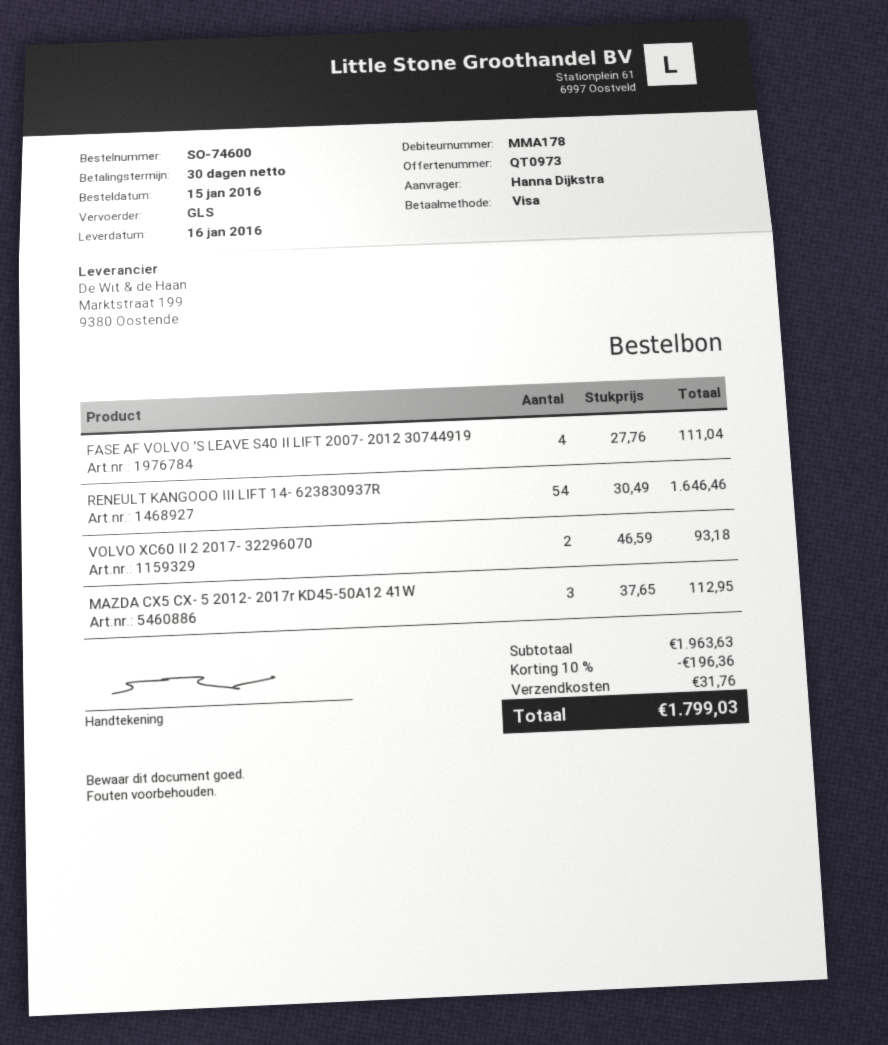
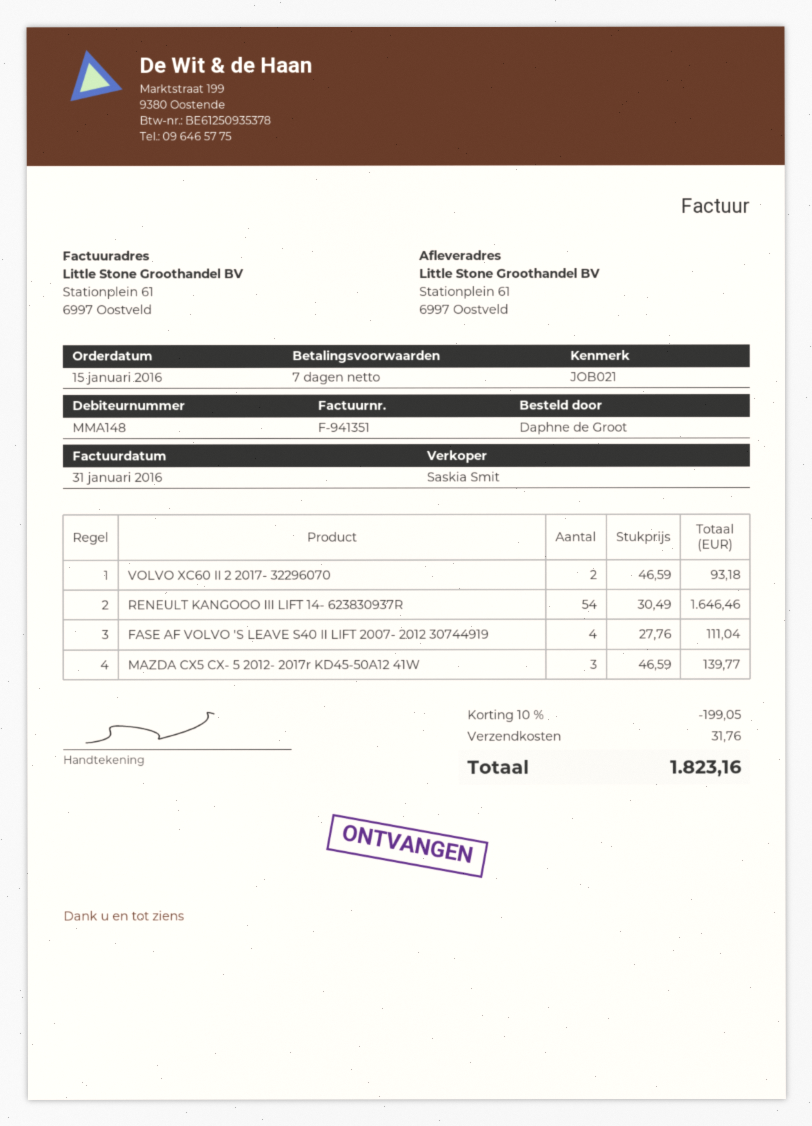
payment terms: 30 days -> 7 days
customer number: MMA178 -> MMA148
ordered by: Hanna Dijkstra -> Daphne de Groot
MAZDA CX5 CX- 5 2012- 2017r KD45-50A12 41W: 3 x 37.65 = 112.95 -> 3 x 46.59 = 139.77
discount: 10% = 196.36 -> 10% = 199.05
total: 1799.03 -> 1823.16

